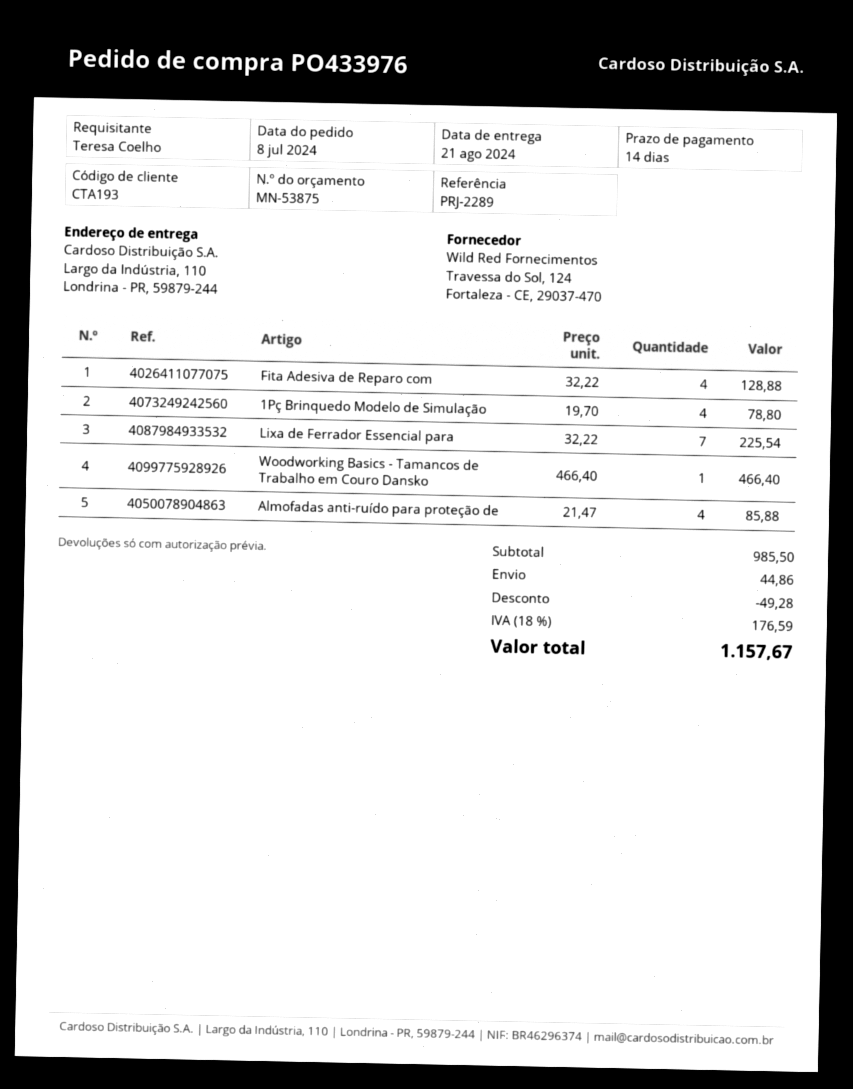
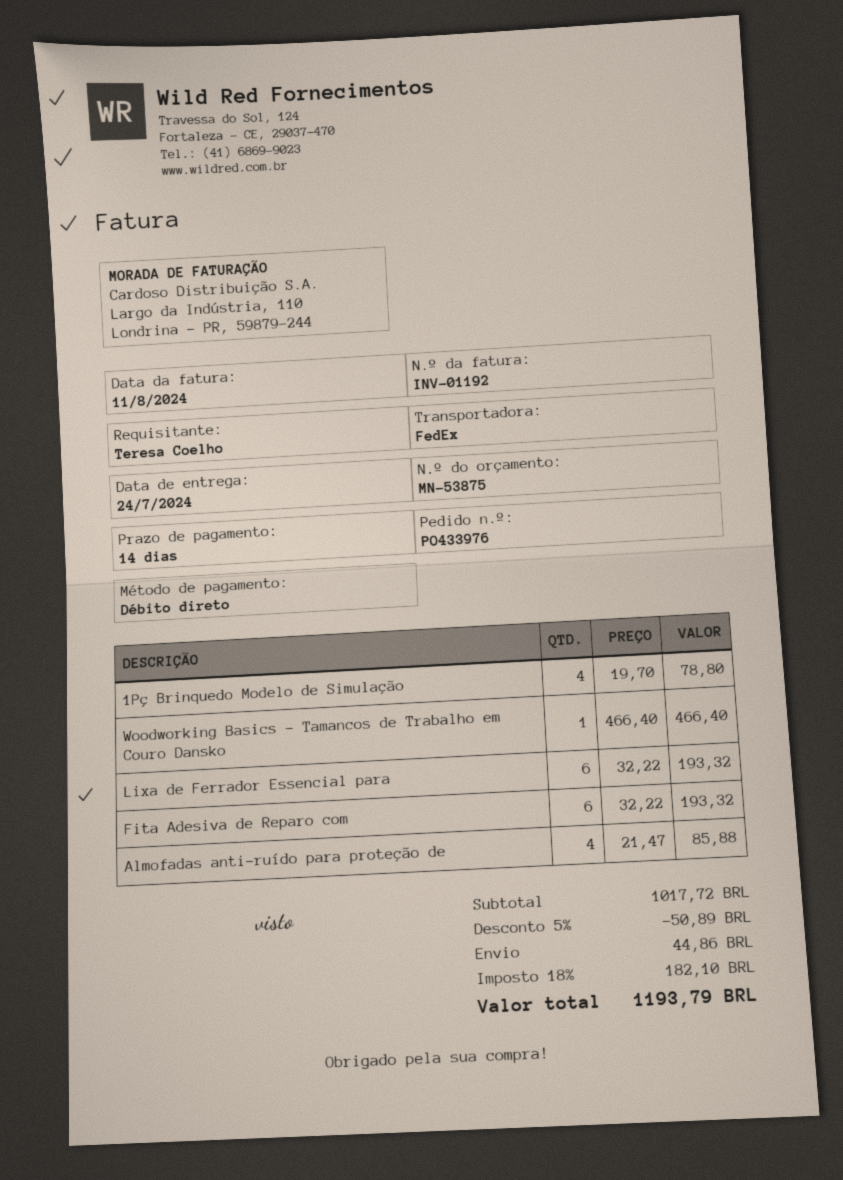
delivery date: 2024-08-21 -> 2024-07-24
Fita Adesiva de Reparo com: 4 x 32.22 = 128.88 -> 6 x 32.22 = 193.32
Lixa de Ferrador Essencial para: 7 x 32.22 = 225.54 -> 6 x 32.22 = 193.32
subtotal: 985.50 -> 1017.72
discount: 49.28 -> 50.89
tax: 18% = 176.59 -> 18% = 182.10
total: 1157.67 -> 1193.79

